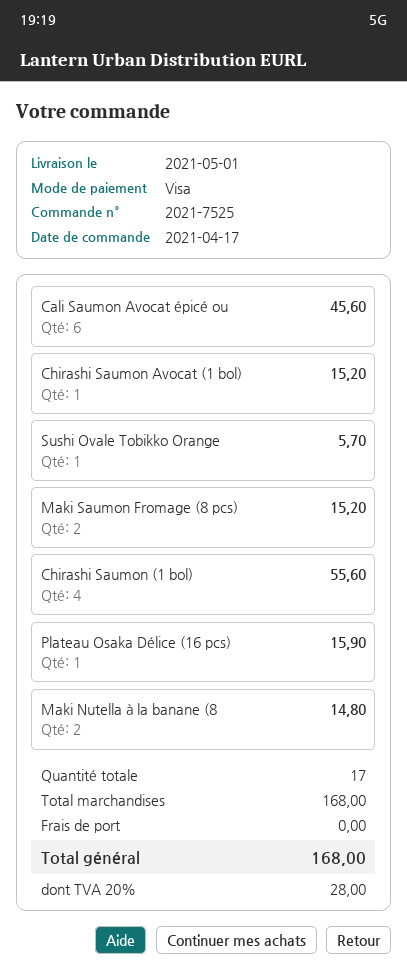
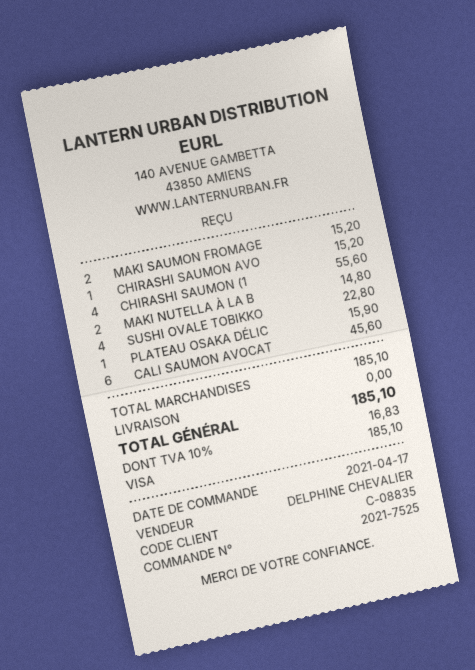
Sushi Ovale Tobikko Orange: 1 for 5.70 -> 4 for 22.80
subtotal: 168.00 -> 185.10
tax: 20% = 28.00 -> 10% = 16.83
total: 168.00 -> 185.10

